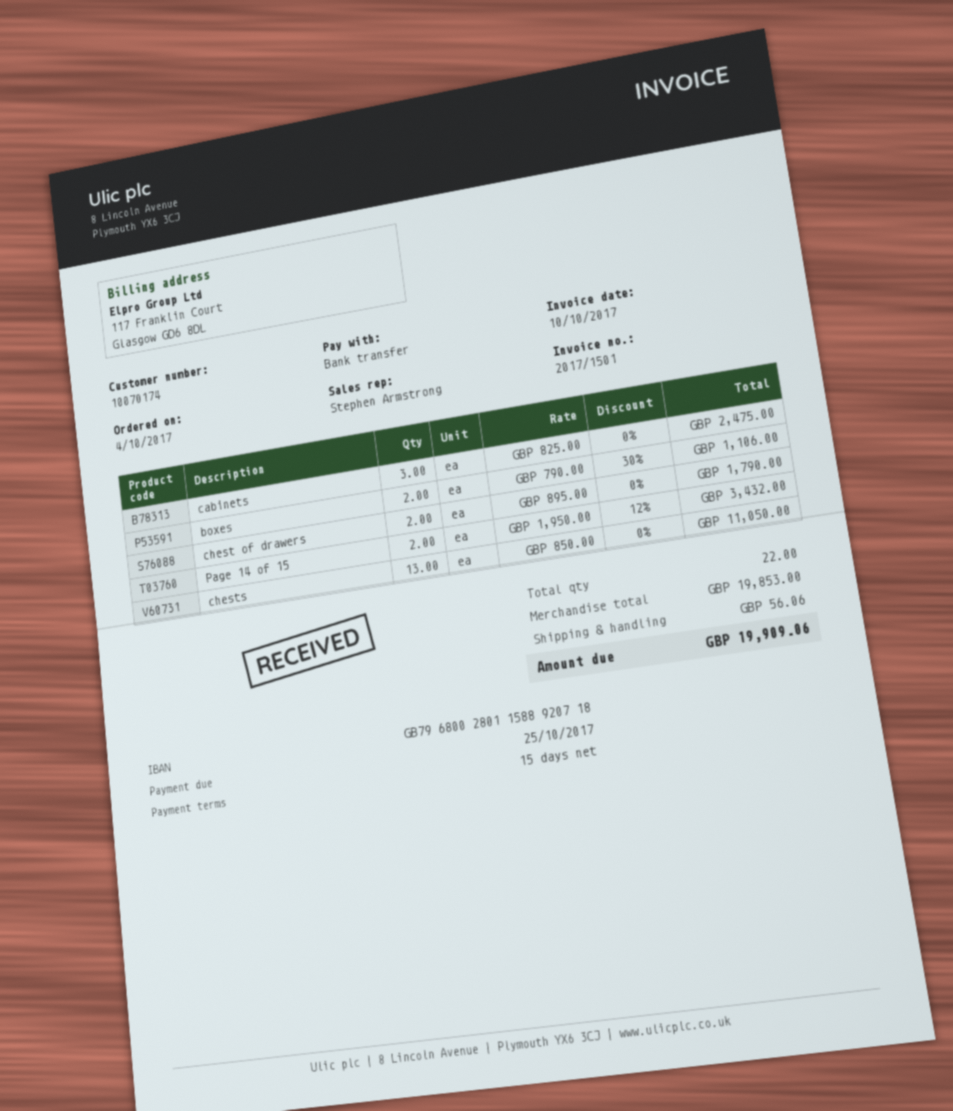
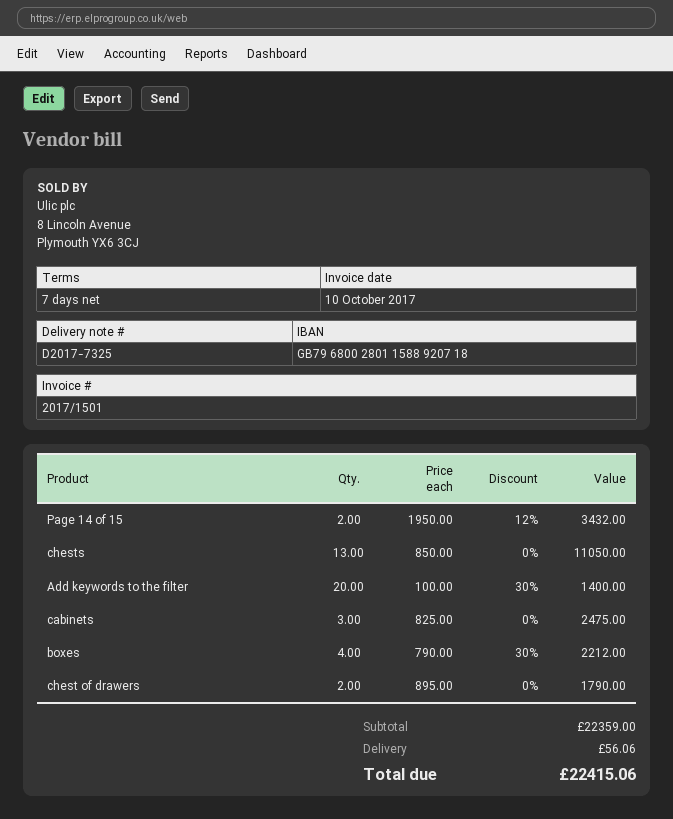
payment terms: 15 days -> 7 days
boxes: 2 x 790.00 - 30% = 1106.00 -> 4 x 790.00 - 30% = 2212.00
Add keywords to the filter: none -> 20 x 100.00 - 30% = 1400.00
subtotal: 19853.00 -> 22359.00
total: 19909.06 -> 22415.06

